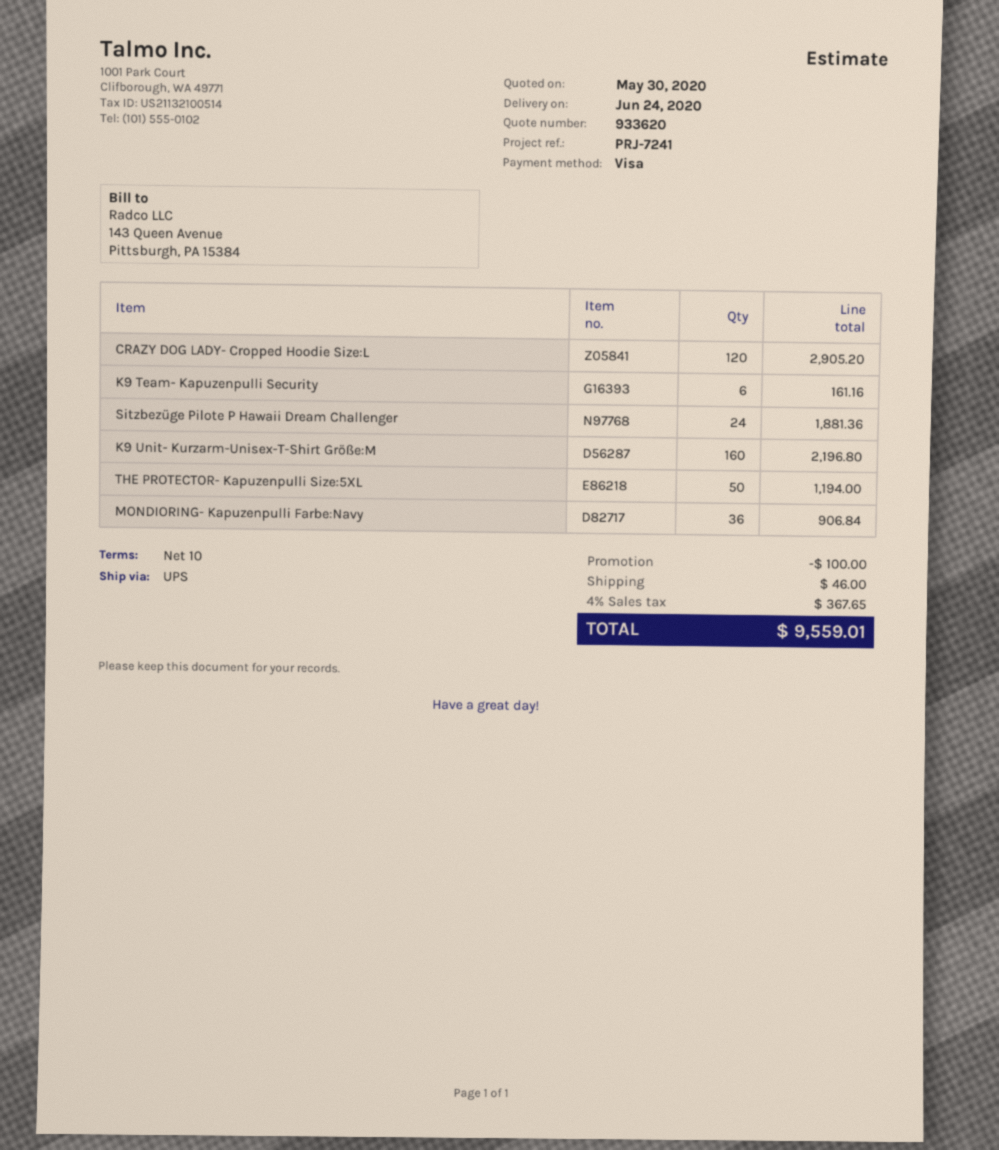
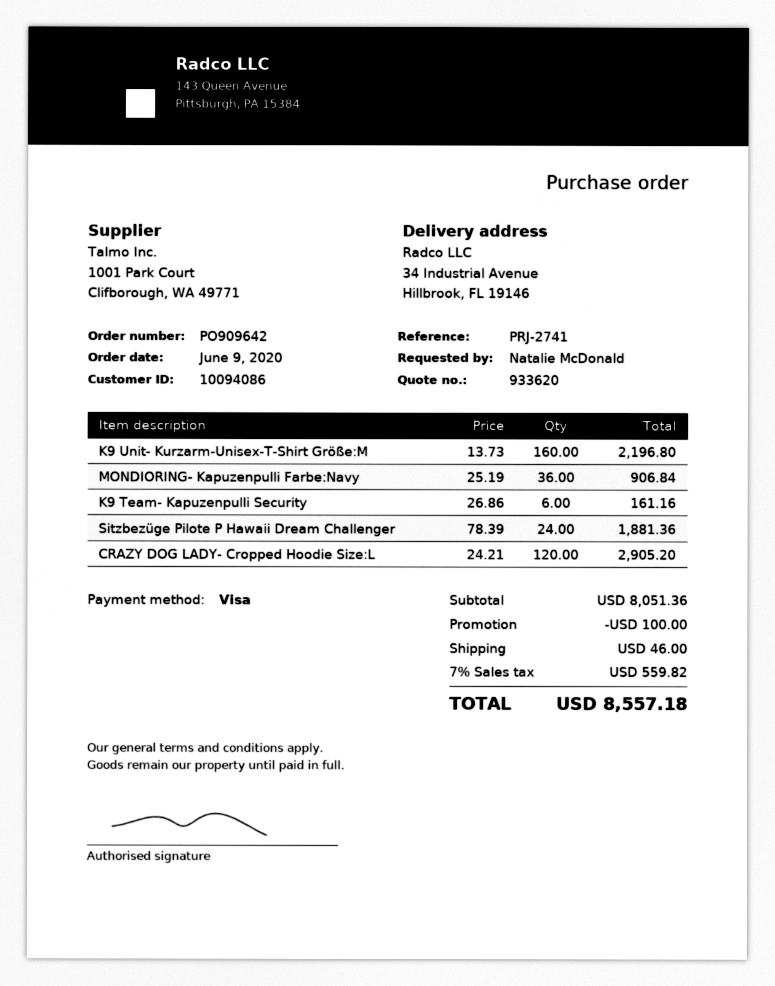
reference: PRJ-7241 -> PRJ-2741
THE PROTECTOR- Kapuzenpulli Size:5XL: 50 for 1194.00 -> none
tax: 4% = 367.65 -> 7% = 559.82
total: 9559.01 -> 8557.18

